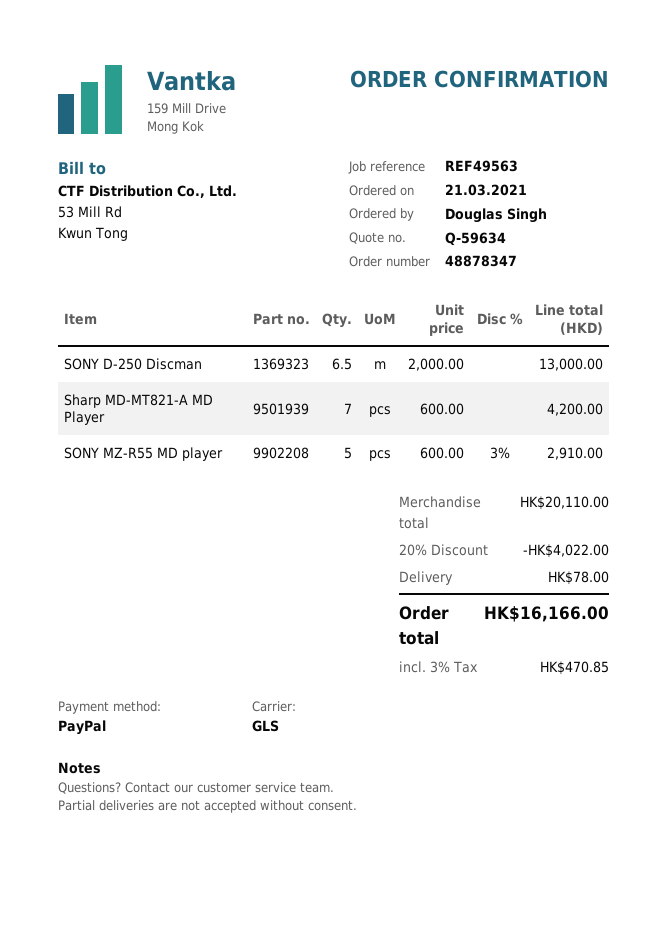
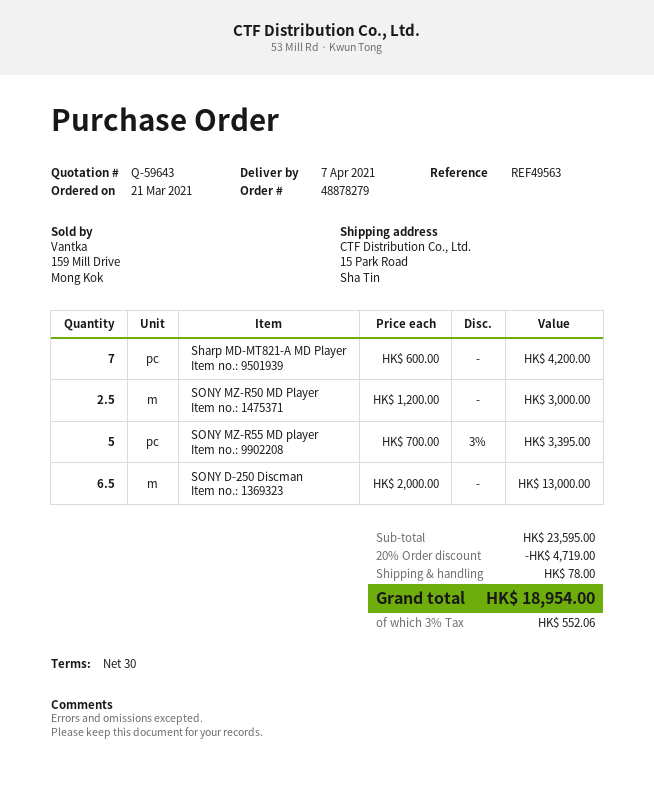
quote number: Q-59634 -> Q-59643
order number: 48878347 -> 48878279
SONY MZ-R55 MD player: 5 x 600.00 - 3% = 2910.00 -> 5 x 700.00 - 3% = 3395.00
SONY MZ-R50 MD Player: none -> 2.5 x 1200.00 = 3000.00
subtotal: 20110.00 -> 23595.00
discount: 20% = 4022.00 -> 20% = 4719.00
tax: 3% = 470.85 -> 3% = 552.06
total: 16166.00 -> 18954.00

